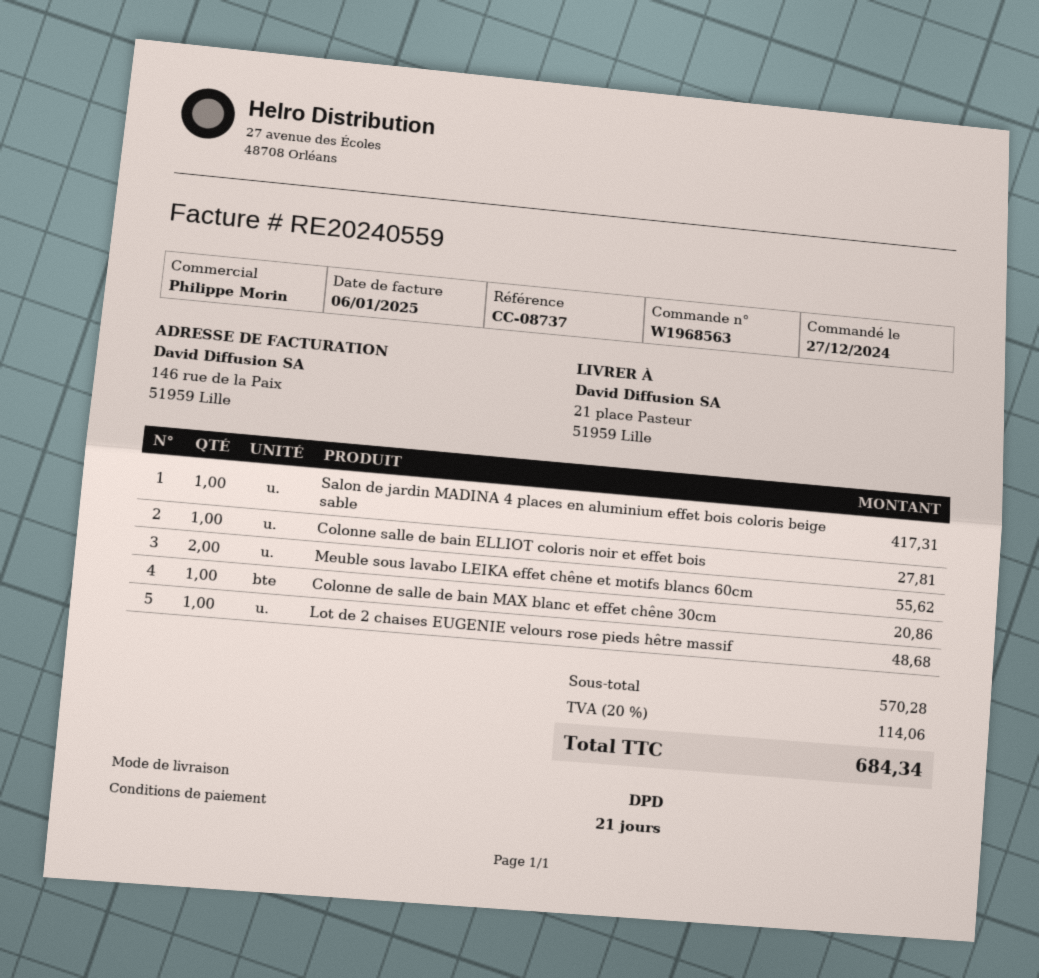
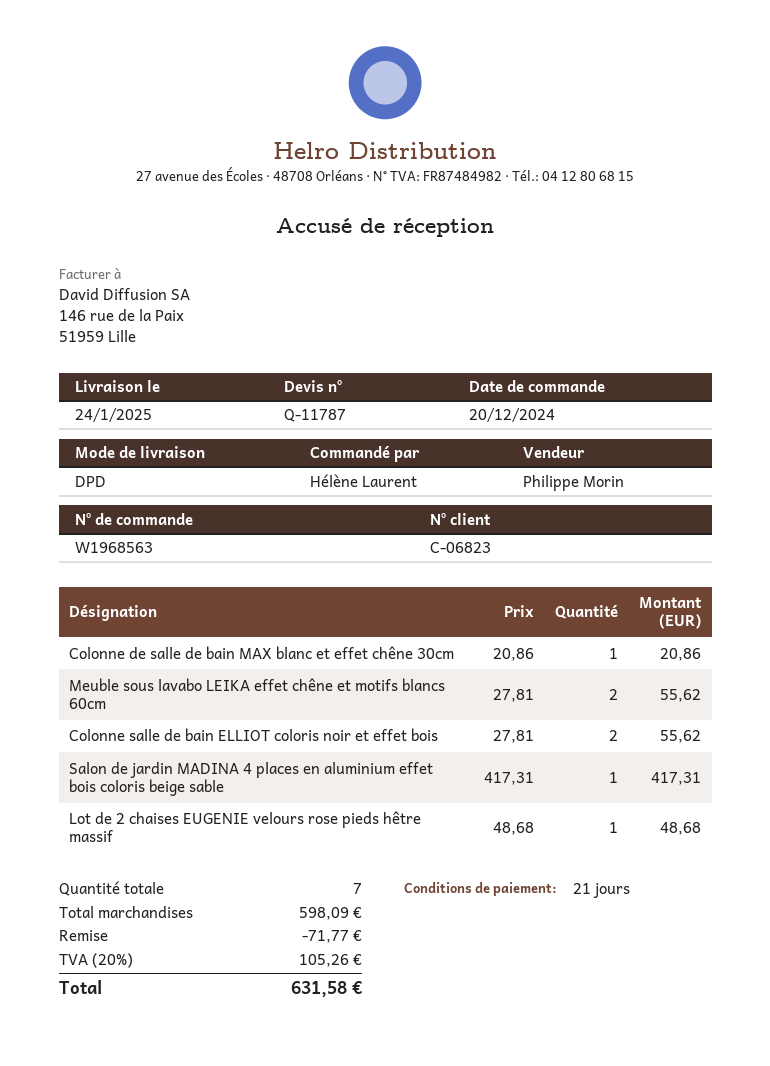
order date: 2024-12-27 -> 2024-12-20
Colonne salle de bain ELLIOT coloris noir et effet bois: 1 for 27.81 -> 2 for 55.62
subtotal: 570.28 -> 598.09
discount: none -> 71.77
tax: 20% = 114.06 -> 20% = 105.26
total: 684.34 -> 631.58

